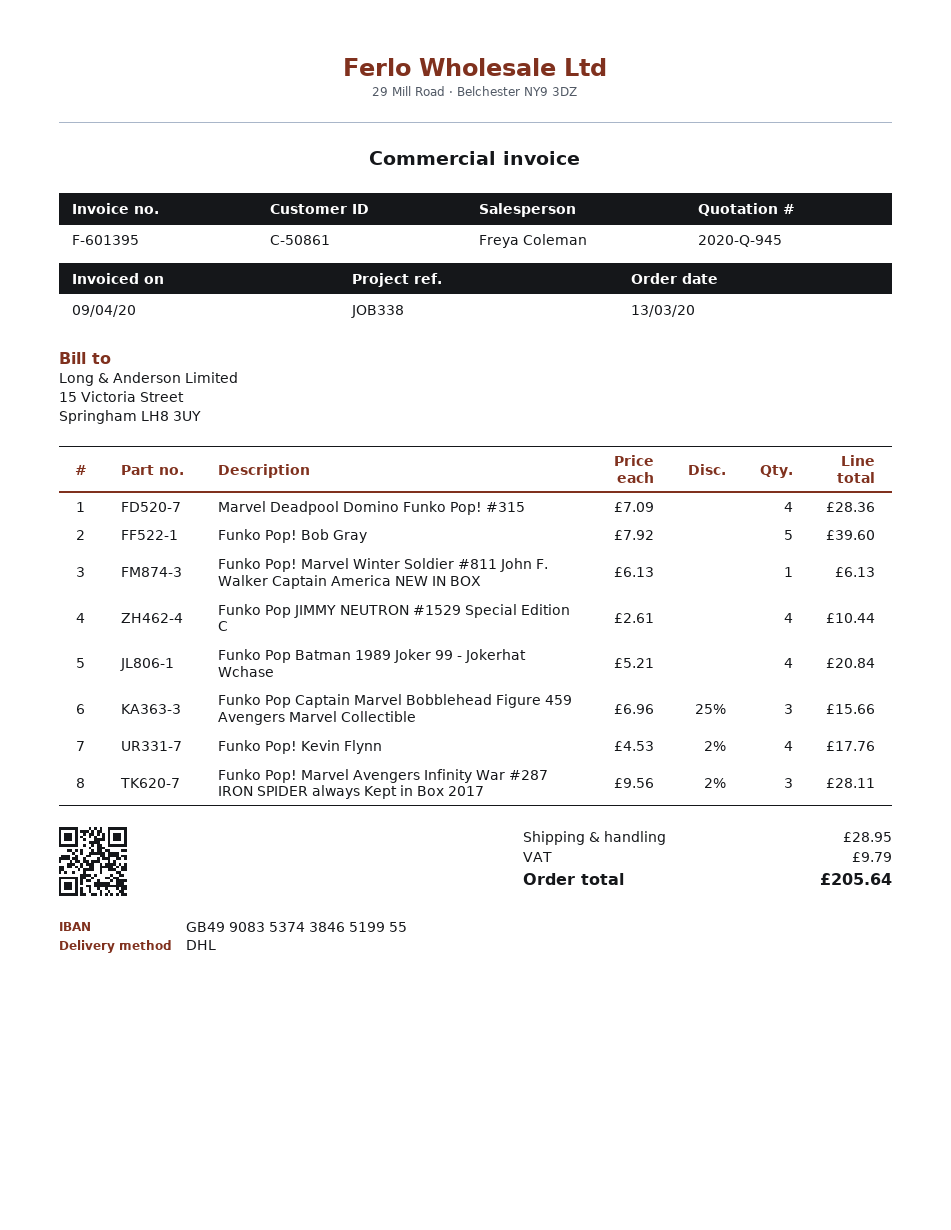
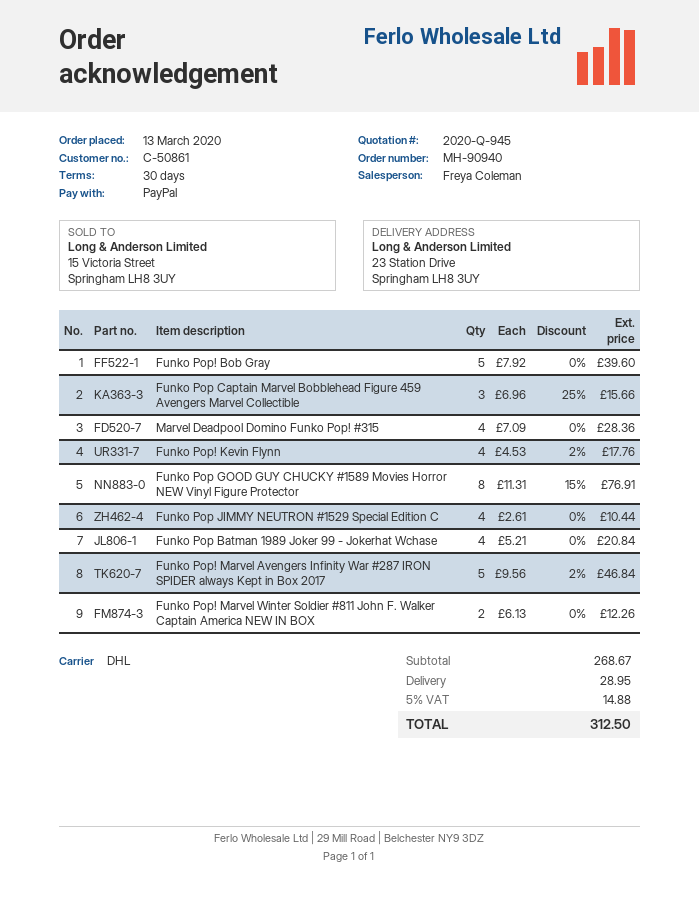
Funko Pop! Marvel Winter Soldier #811 John F. Walker Captain America NEW IN BOX: 1 x 6.13 = 6.13 -> 2 x 6.13 = 12.26
Funko Pop! Marvel Avengers Infinity War #287 IRON SPIDER always Kept in Box 2017: 3 x 9.56 - 2% = 28.11 -> 5 x 9.56 - 2% = 46.84
Funko Pop GOOD GUY CHUCKY #1589 Movies Horror NEW Vinyl Figure Protector: none -> 8 x 11.31 - 15% = 76.91
tax: 9.79 -> 14.88
total: 205.64 -> 312.50

